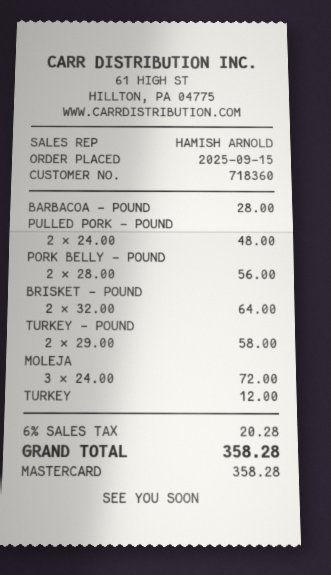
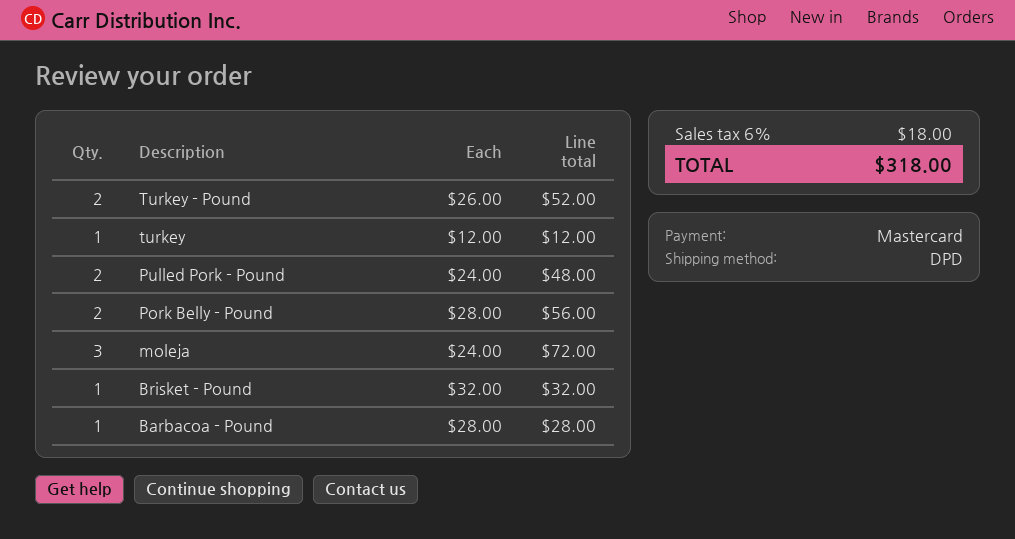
BRISKET - POUND: 2 x 32.00 = 64.00 -> 1 x 32.00 = 32.00
TURKEY - POUND: 2 x 29.00 = 58.00 -> 2 x 26.00 = 52.00
tax: 6% = 20.28 -> 6% = 18.00
total: 358.28 -> 318.00

